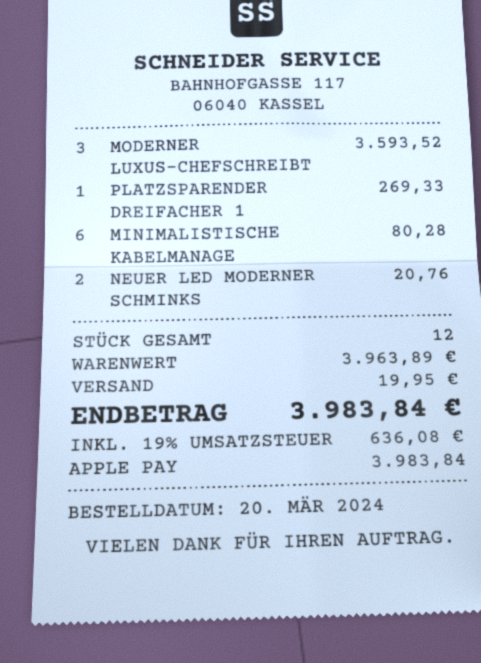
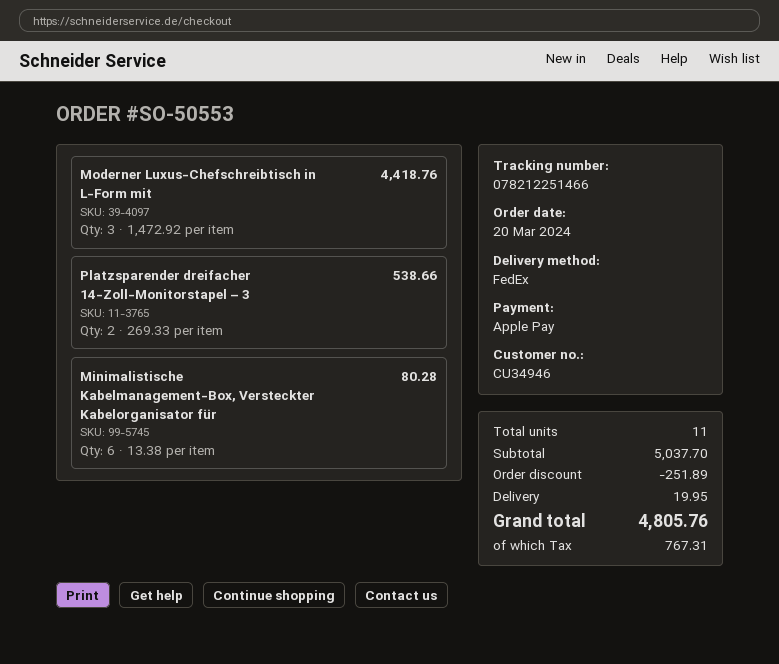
MODERNER LUXUS-CHEFSCHREIBT: 3 for 3593.52 -> 3 for 4418.76
PLATZSPARENDER DREIFACHER 1: 1 for 269.33 -> 2 for 538.66
NEUER LED MODERNER SCHMINKS: 2 for 20.76 -> none
total quantity: 12 -> 11
subtotal: 3963.89 -> 5037.70
discount: none -> 251.89
tax: 636.08 -> 767.31
total: 3983.84 -> 4805.76

